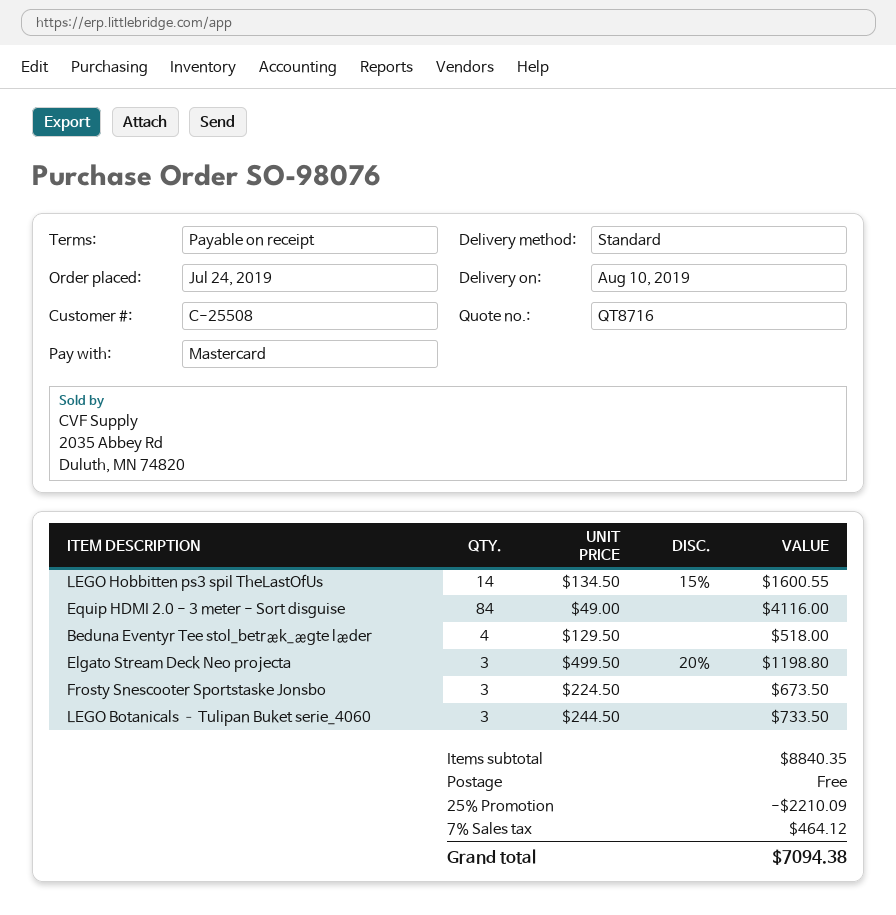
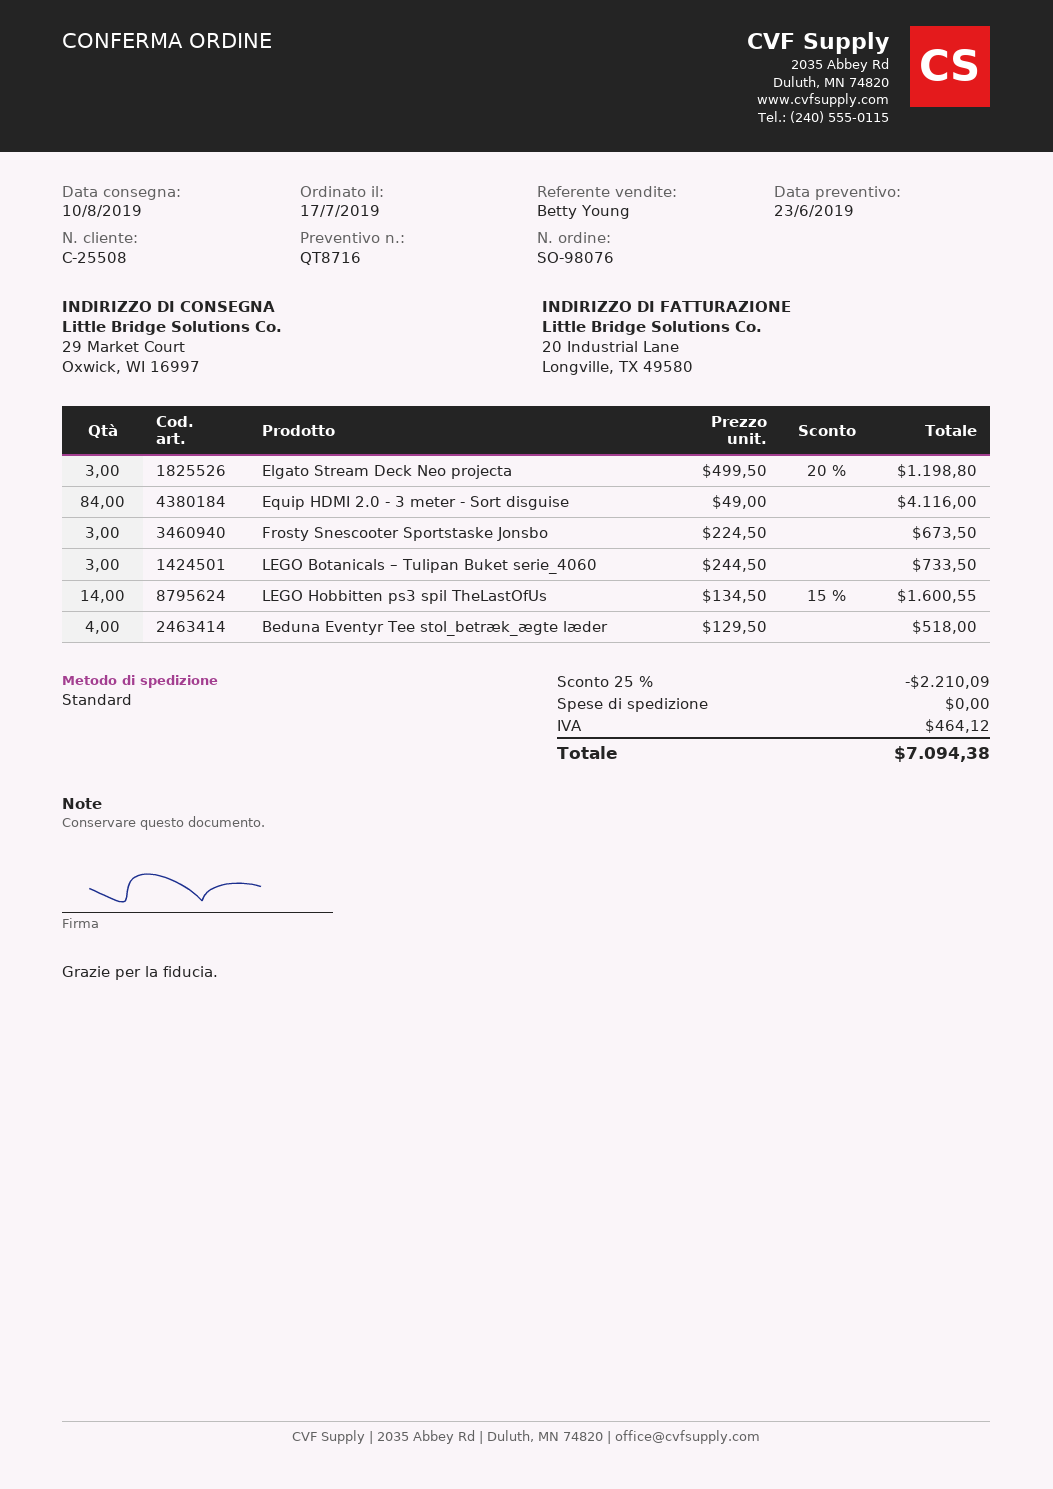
order date: 2019-07-24 -> 2019-07-17

